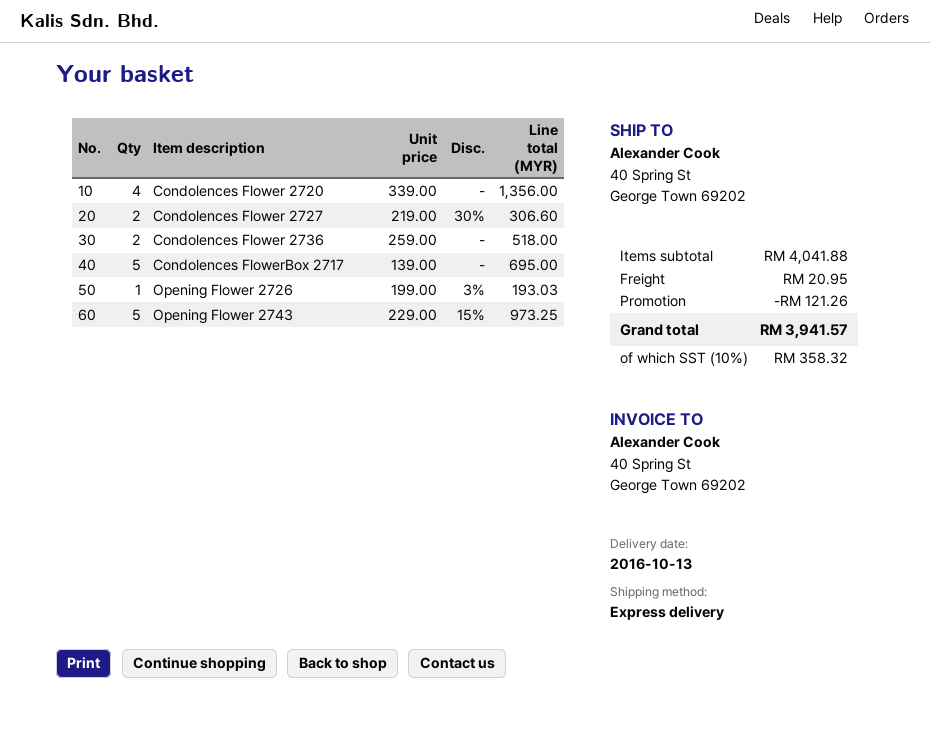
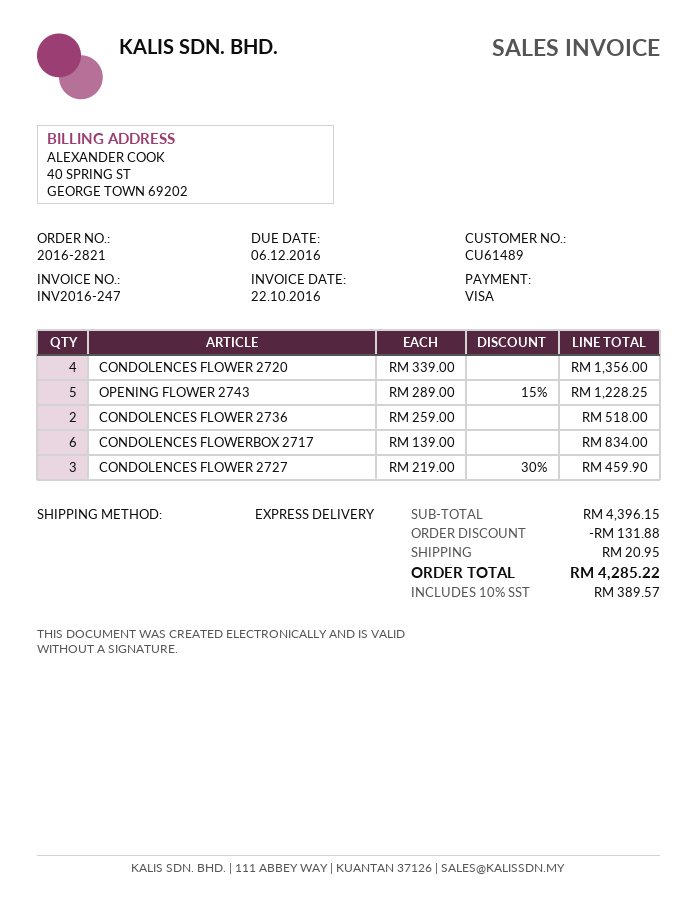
Condolences Flower 2727: 2 x 219.00 - 30% = 306.60 -> 3 x 219.00 - 30% = 459.90
Condolences FlowerBox 2717: 5 x 139.00 = 695.00 -> 6 x 139.00 = 834.00
Opening Flower 2726: 1 x 199.00 - 3% = 193.03 -> none
Opening Flower 2743: 5 x 229.00 - 15% = 973.25 -> 5 x 289.00 - 15% = 1228.25
subtotal: 4041.88 -> 4396.15
discount: 121.26 -> 131.88
tax: 10% = 358.32 -> 10% = 389.57
total: 3941.57 -> 4285.22

